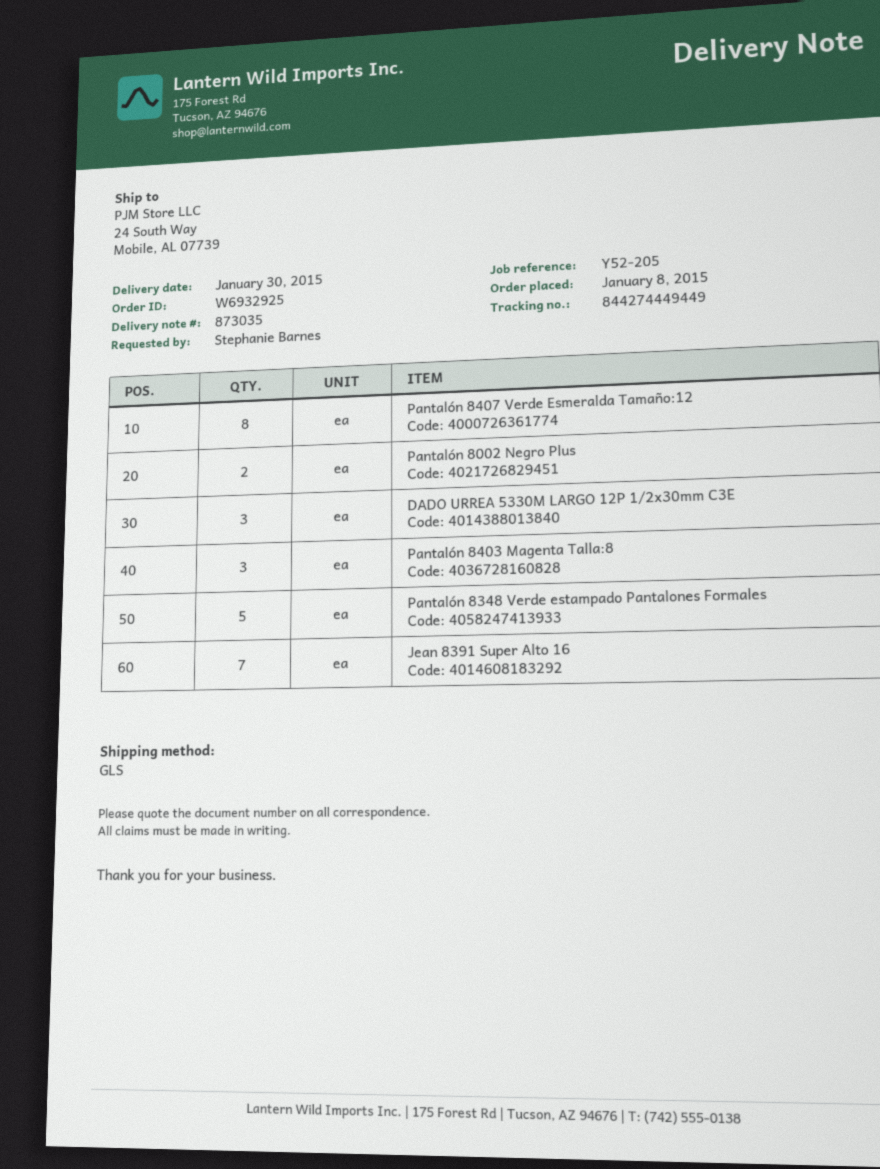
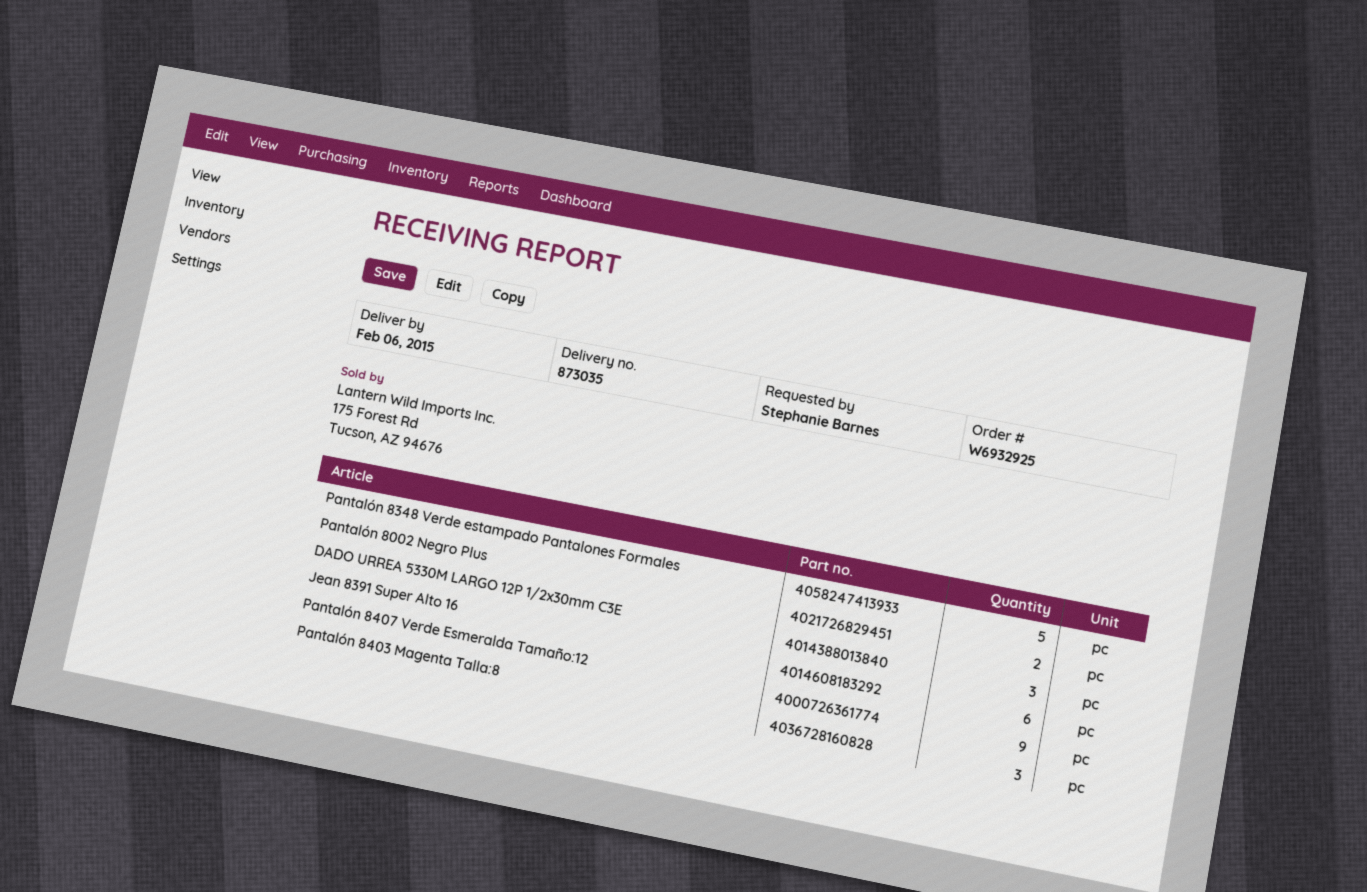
delivery date: 2015-01-30 -> 2015-02-06
Pantalón 8407 Verde Esmeralda Tamaño:12: 8 -> 9
Jean 8391 Super Alto 16: 7 -> 6

